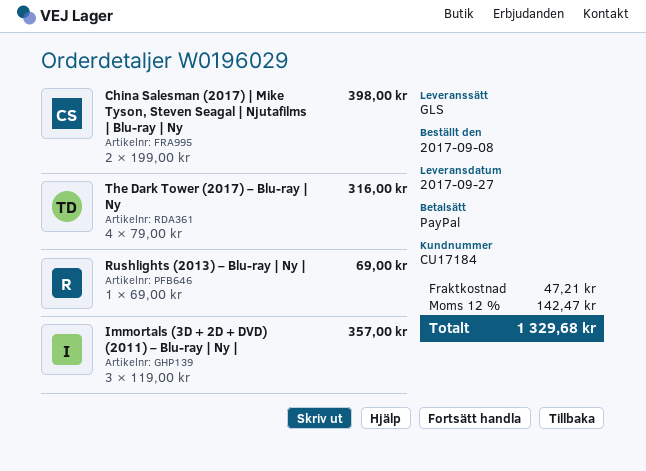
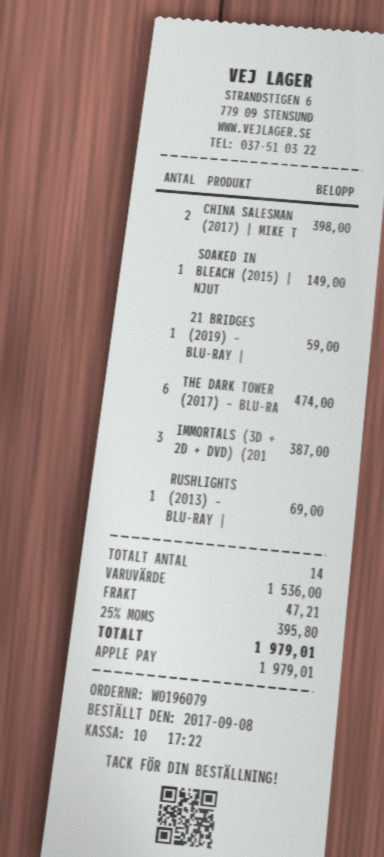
order number: W0196029 -> W0196079
payment method: PayPal -> Apple Pay
The Dark Tower (2017) – Blu-ray | Ny: 4 for 316.00 -> 6 for 474.00
Immortals (3D + 2D + DVD) (2011) – Blu-ray | Ny |: 3 for 357.00 -> 3 for 387.00
SOAKED IN BLEACH (2015) | NJUT: none -> 1 for 149.00
21 BRIDGES (2019) – BLU-RAY |: none -> 1 for 59.00
tax: 12% = 142.47 -> 25% = 395.80
total: 1329.68 -> 1979.01

